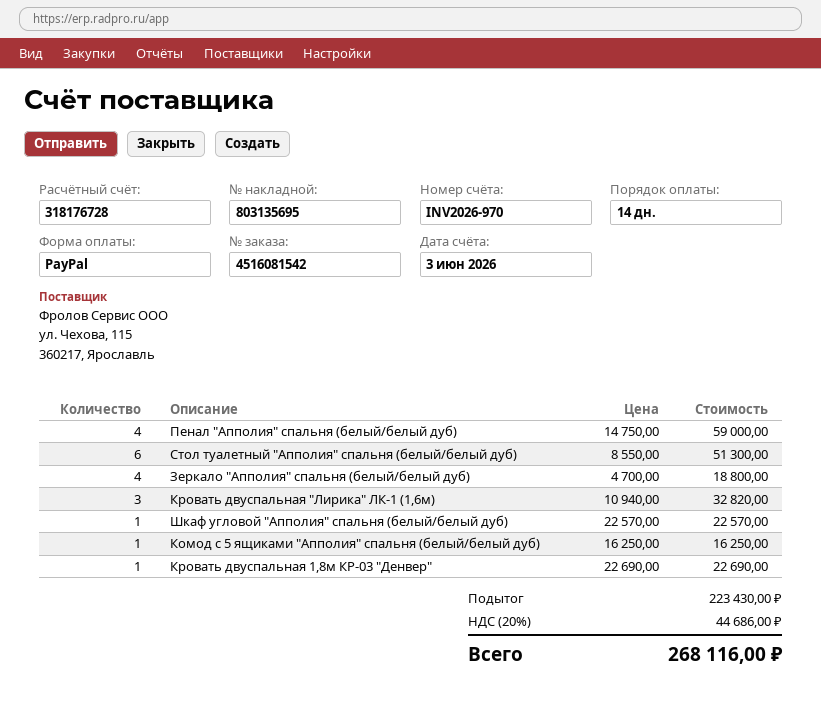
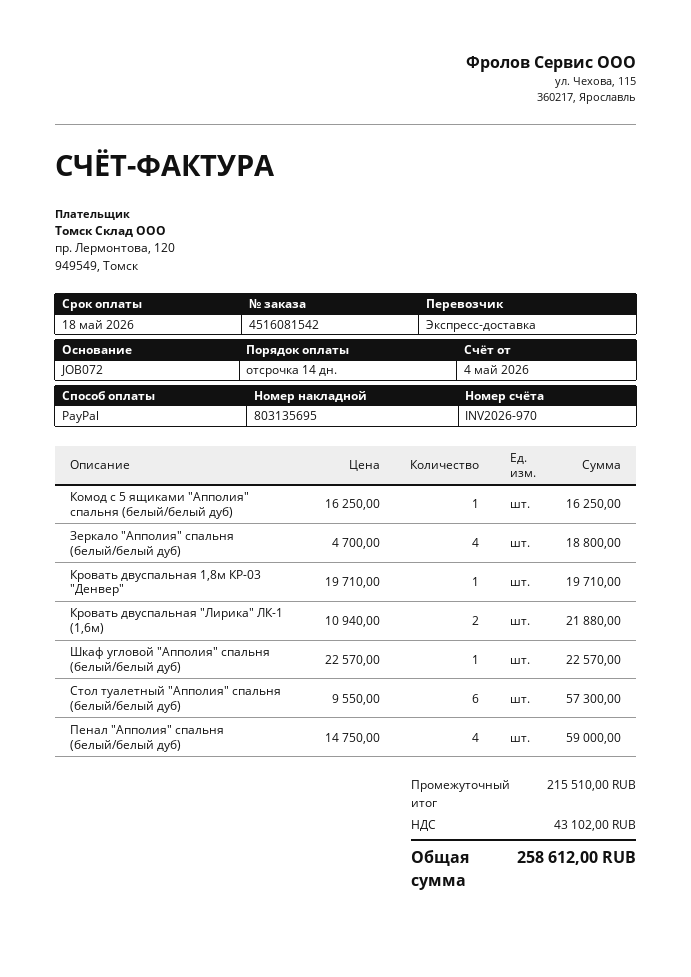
invoice date: 2026-06-03 -> 2026-05-04
Стол туалетный "Апполия" спальня (белый/белый дуб): 6 x 8550.00 = 51300.00 -> 6 x 9550.00 = 57300.00
Кровать двуспальная "Лирика" ЛК-1 (1,6м): 3 x 10940.00 = 32820.00 -> 2 x 10940.00 = 21880.00
Кровать двуспальная 1,8м КР-03 "Денвер": 1 x 22690.00 = 22690.00 -> 1 x 19710.00 = 19710.00
subtotal: 223430.00 -> 215510.00
tax: 44686.00 -> 43102.00
total: 268116.00 -> 258612.00

